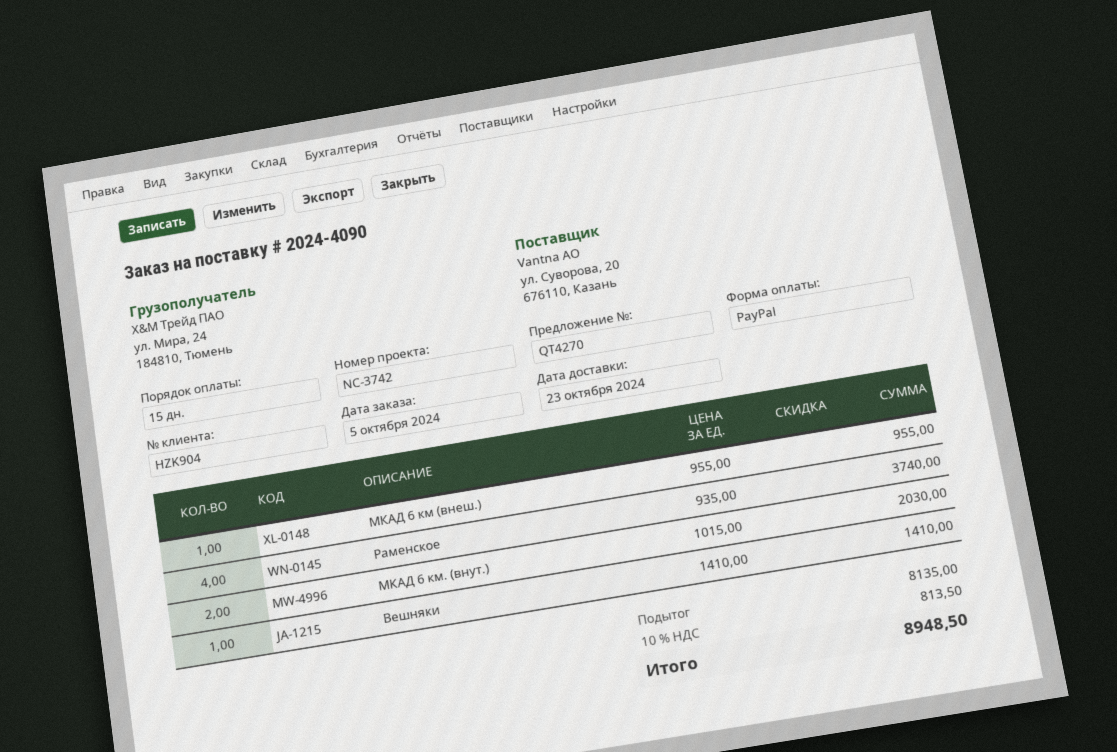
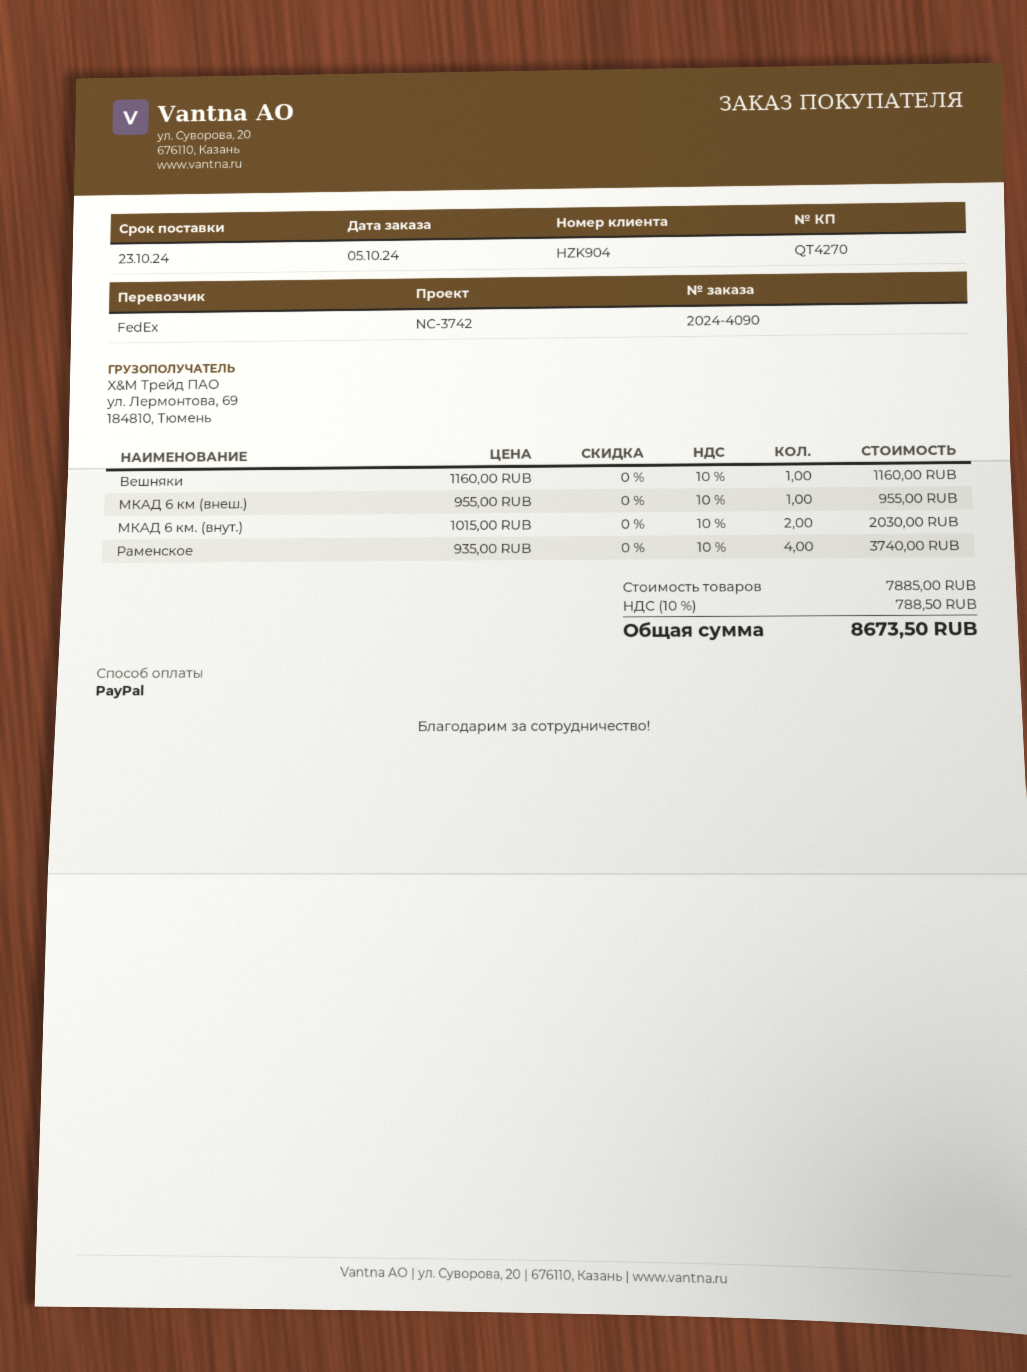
ship to: ул. Мира, 24, 184810, Тюмень -> ул. Лермонтова, 69, 184810, Тюмень
Вешняки: 1 x 1410.00 = 1410.00 -> 1 x 1160.00 = 1160.00
subtotal: 8135.00 -> 7885.00
tax: 10% = 813.50 -> 10% = 788.50
total: 8948.50 -> 8673.50

